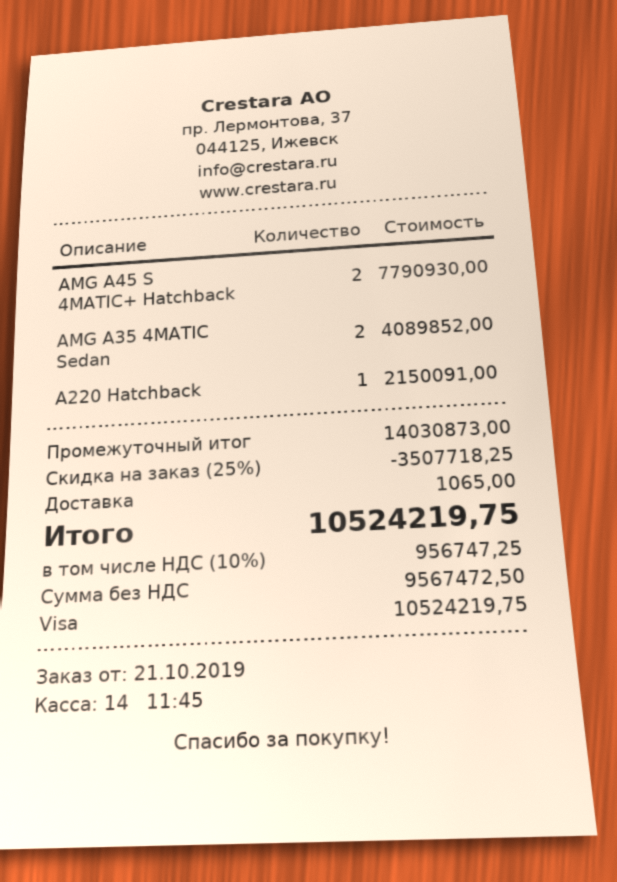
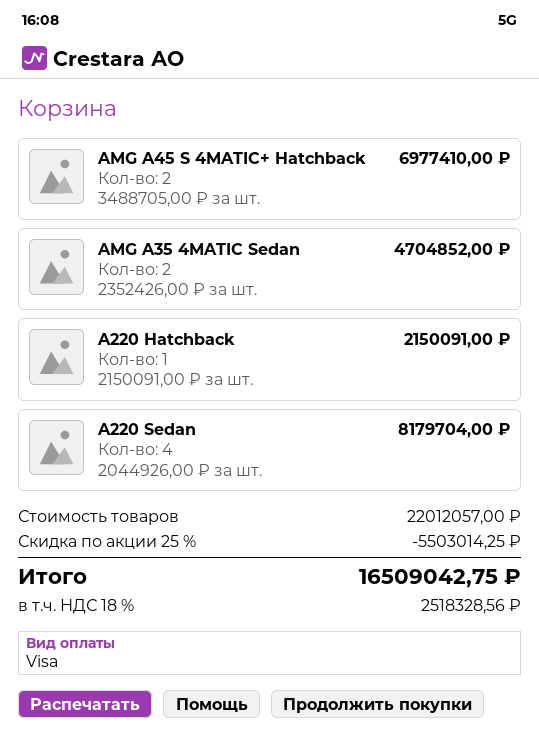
AMG A45 S 4MATIC+ Hatchback: 2 for 7790930.00 -> 2 for 6977410.00
AMG A35 4MATIC Sedan: 2 for 4089852.00 -> 2 for 4704852.00
A220 Sedan: none -> 4 for 8179704.00
subtotal: 14030873.00 -> 22012057.00
discount: 25% = 3507718.25 -> 25% = 5503014.25
shipping: 1065.00 -> none
tax: 10% = 956747.25 -> 18% = 2518328.56
total: 10524219.75 -> 16509042.75

